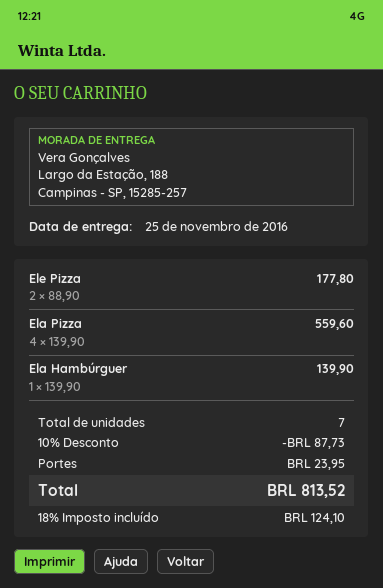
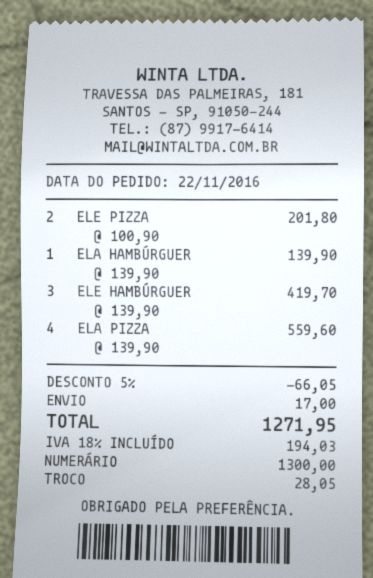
Ele Pizza: 2 x 88.90 = 177.80 -> 2 x 100.90 = 201.80
ELE HAMBÚRGUER: none -> 3 x 139.90 = 419.70
discount: 10% = 87.73 -> 5% = 66.05
shipping: 23.95 -> 17.00
tax: 18% = 124.10 -> 18% = 194.03
total: 813.52 -> 1271.95

